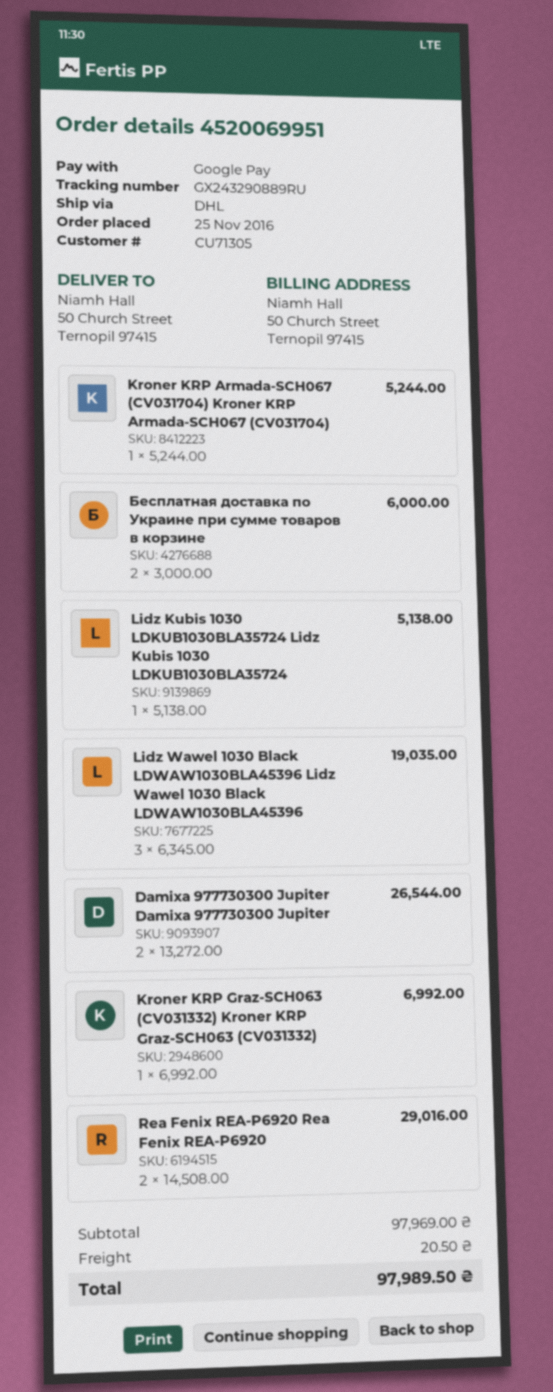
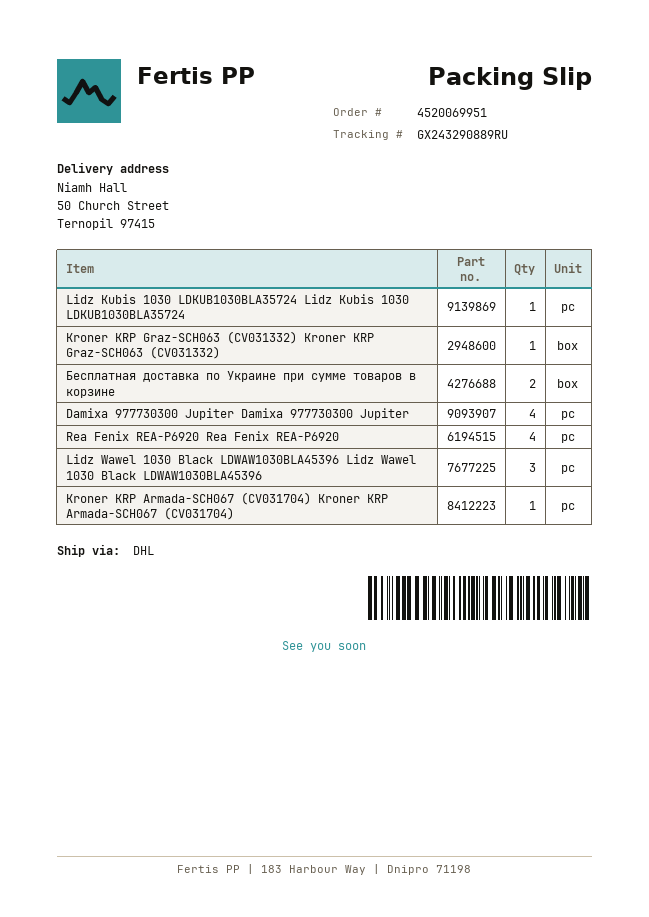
Damixa 977730300 Jupiter Damixa 977730300 Jupiter: 2 -> 4
Rea Fenix REA-P6920 Rea Fenix REA-P6920: 2 -> 4

